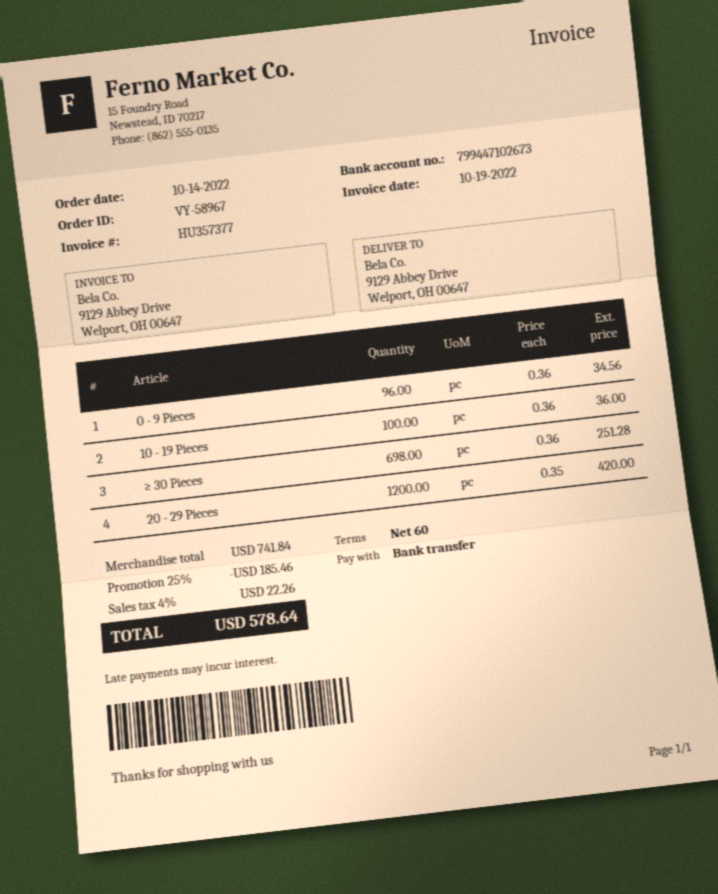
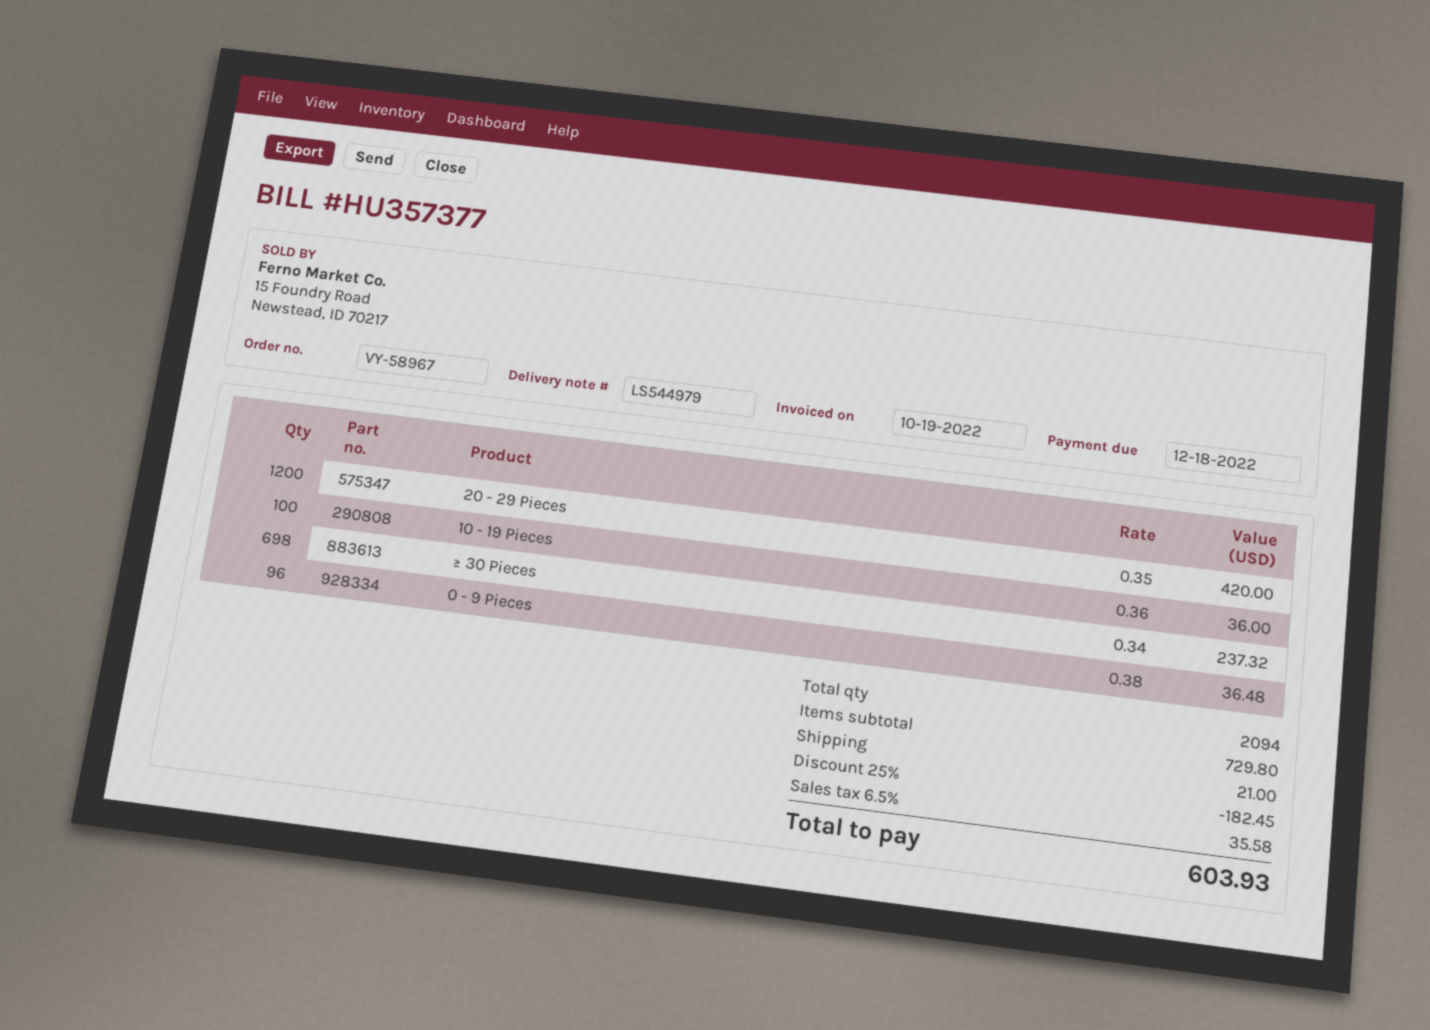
0 - 9 Pieces: 96 x 0.36 = 34.56 -> 96 x 0.38 = 36.48
≥ 30 Pieces: 698 x 0.36 = 251.28 -> 698 x 0.34 = 237.32
subtotal: 741.84 -> 729.80
discount: 25% = 185.46 -> 25% = 182.45
shipping: none -> 21.00
tax: 4% = 22.26 -> 6.5% = 35.58
total: 578.64 -> 603.93

